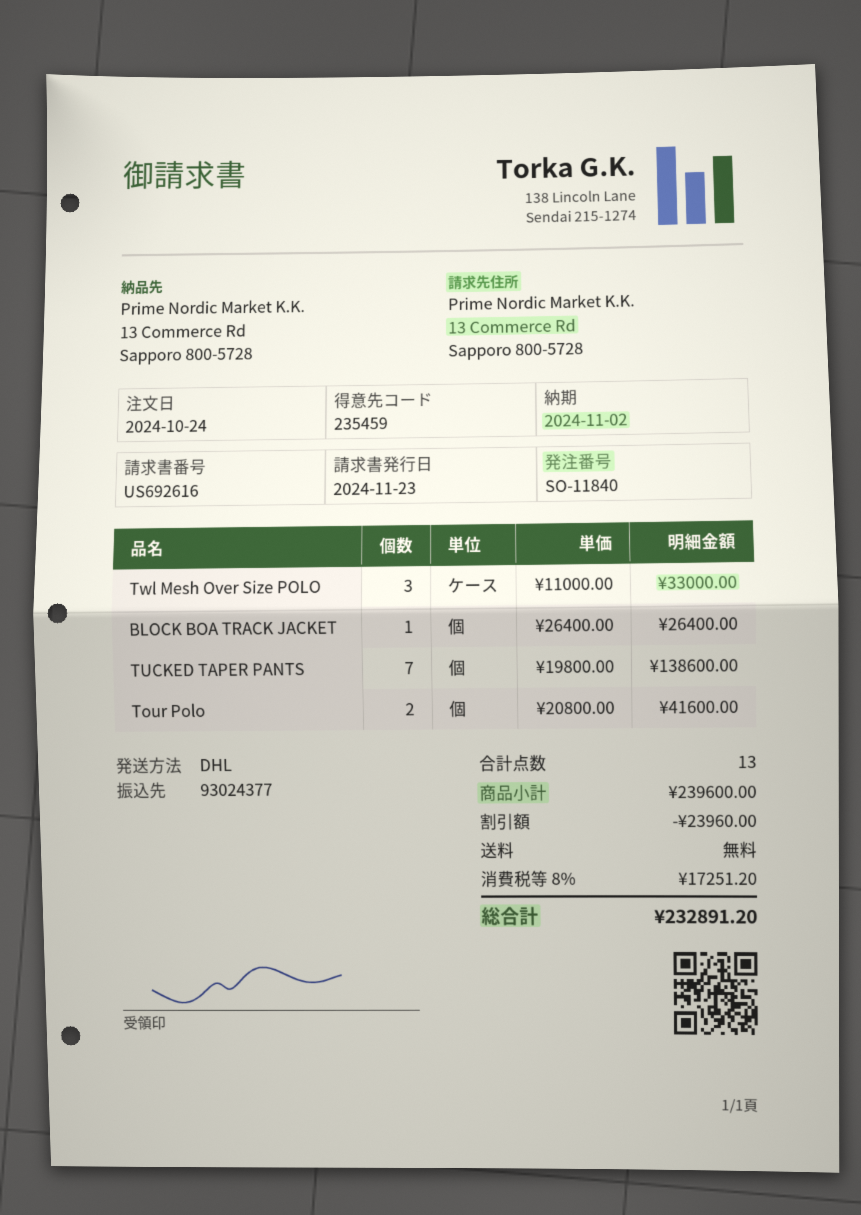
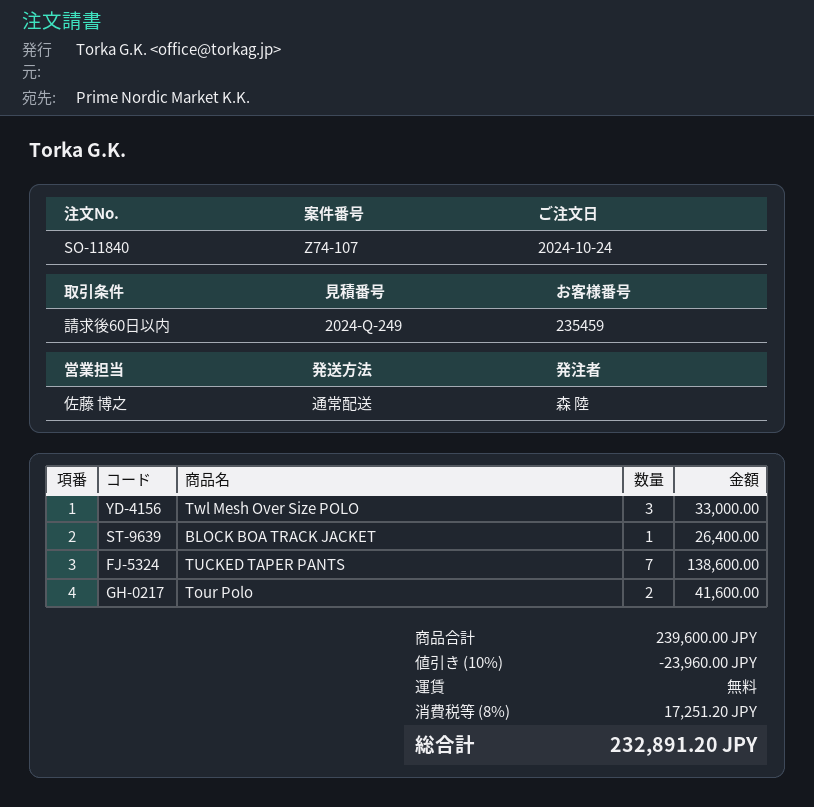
shipping method: DHL -> standard

